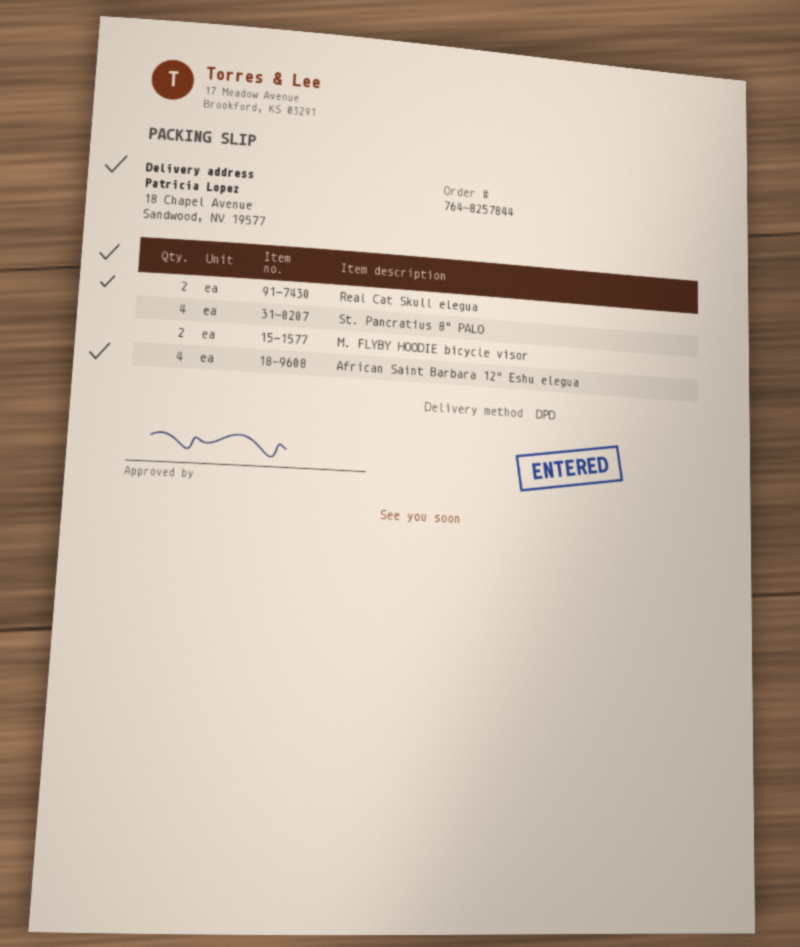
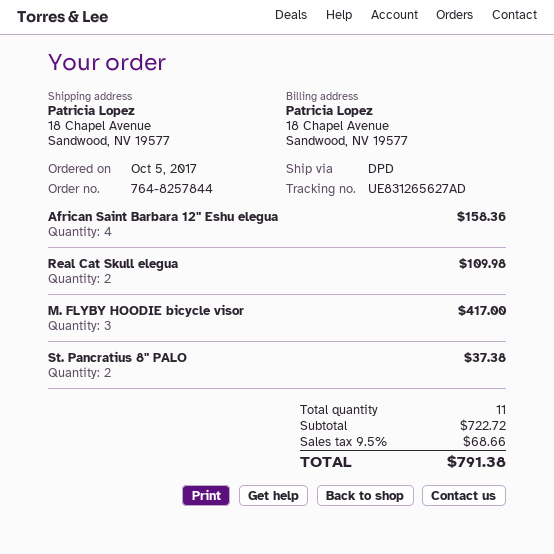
St. Pancratius 8" PALO: 4 -> 2
M. FLYBY HOODIE bicycle visor: 2 -> 3

